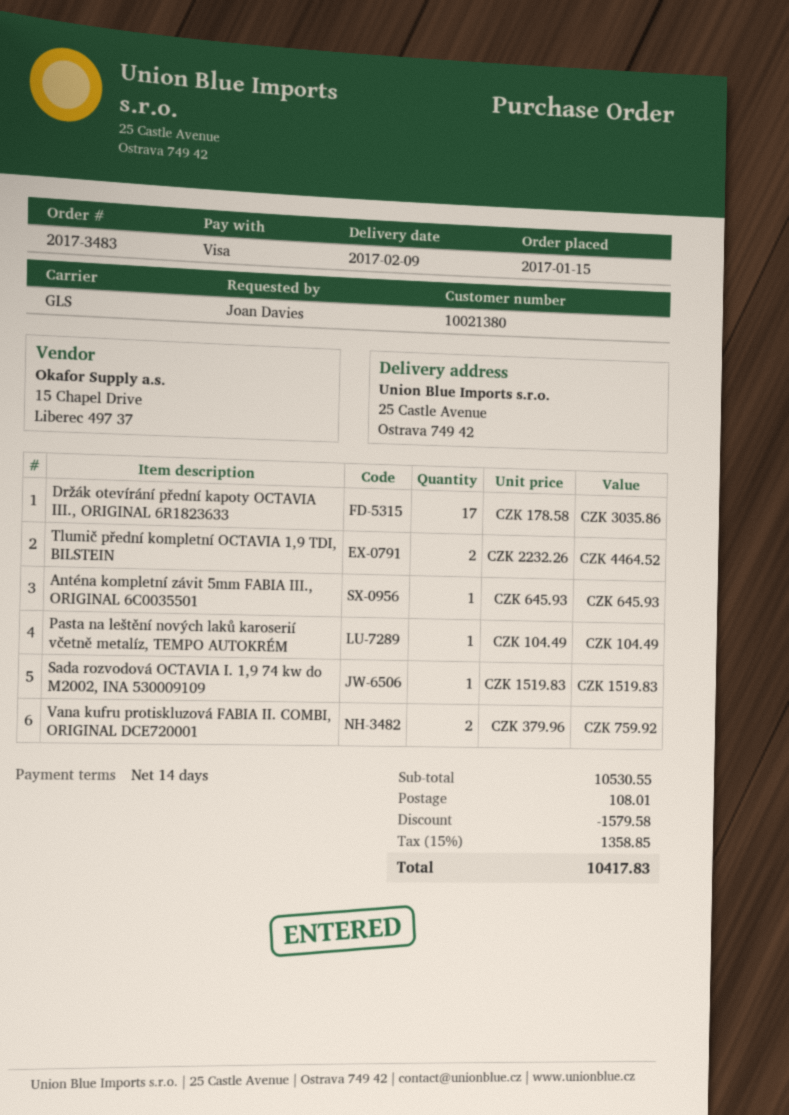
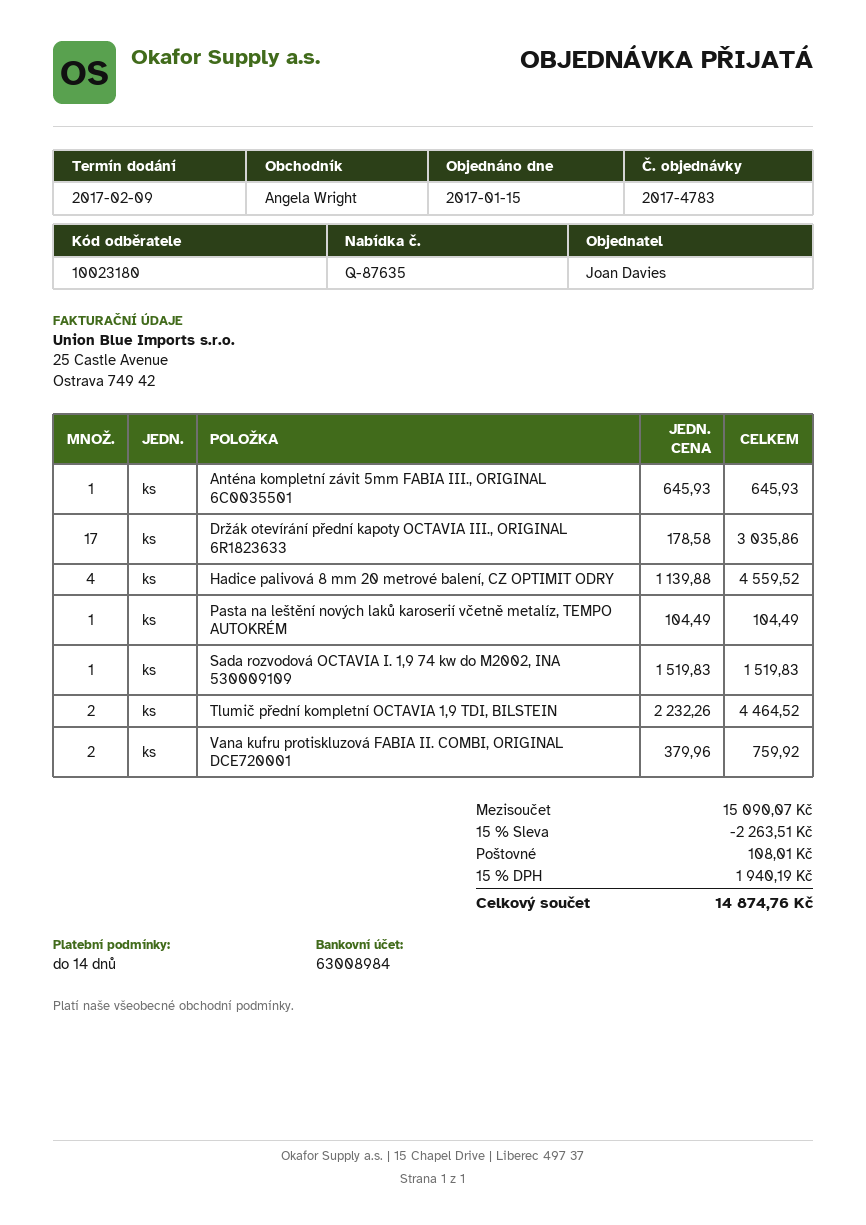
order number: 2017-3483 -> 2017-4783
customer number: 10021380 -> 10023180
Hadice palivová 8 mm 20 metrové balení, CZ OPTIMIT ODRY: none -> 4 x 1139.88 = 4559.52
subtotal: 10530.55 -> 15090.07
discount: 1579.58 -> 2263.51
tax: 15% = 1358.85 -> 15% = 1940.19
total: 10417.83 -> 14874.76

